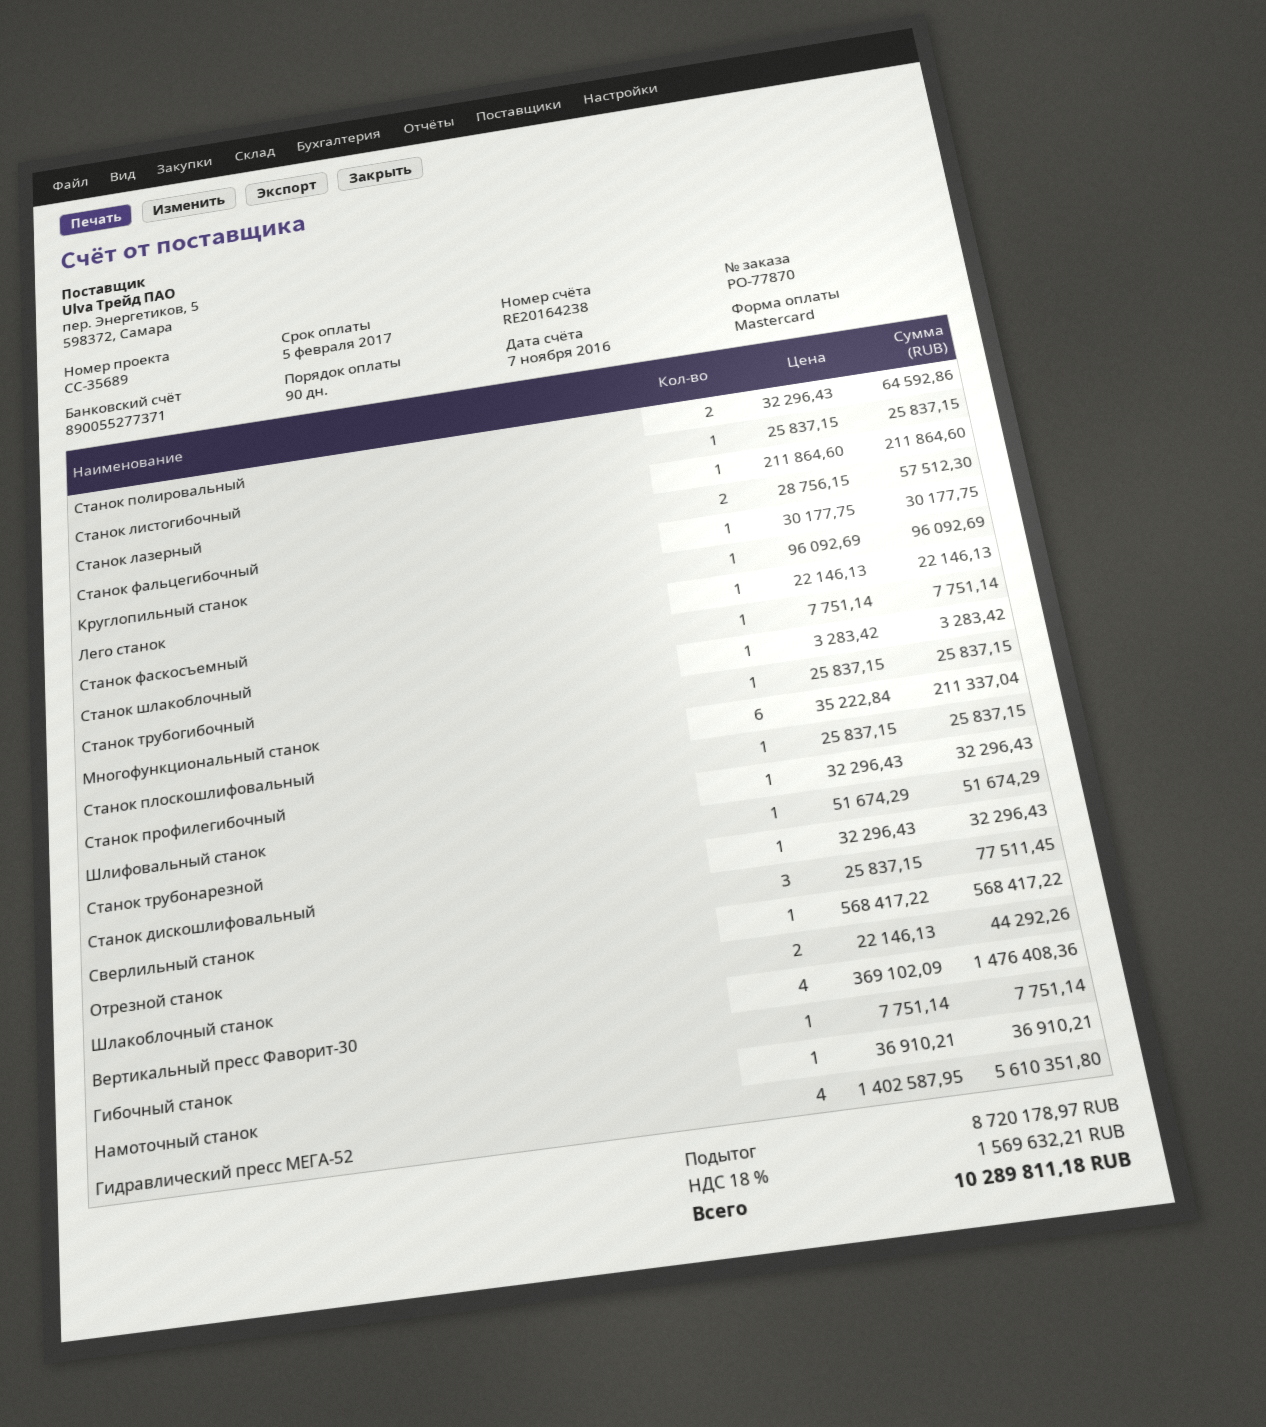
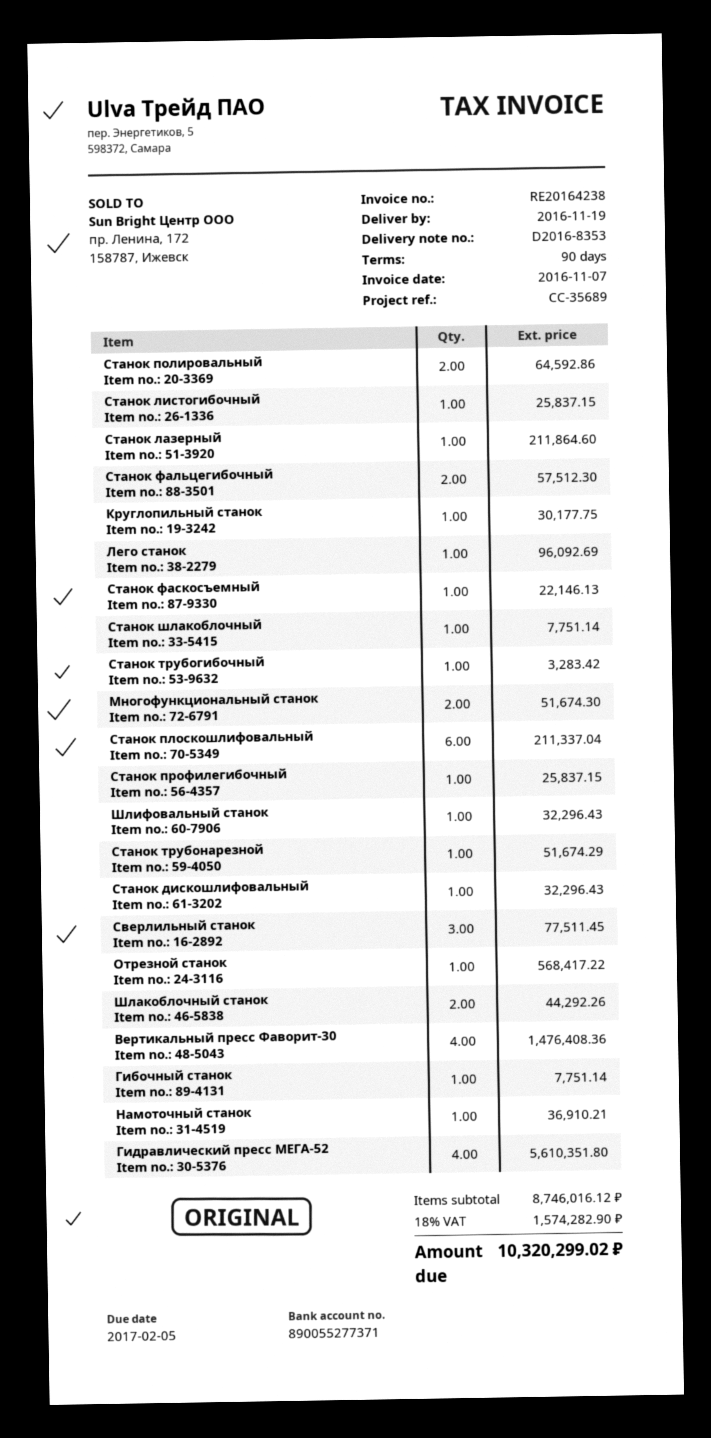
Многофункциональный станок: 1 for 25837.15 -> 2 for 51674.30
subtotal: 8720178.97 -> 8746016.12
tax: 18% = 1569632.21 -> 18% = 1574282.90
total: 10289811.18 -> 10320299.02

